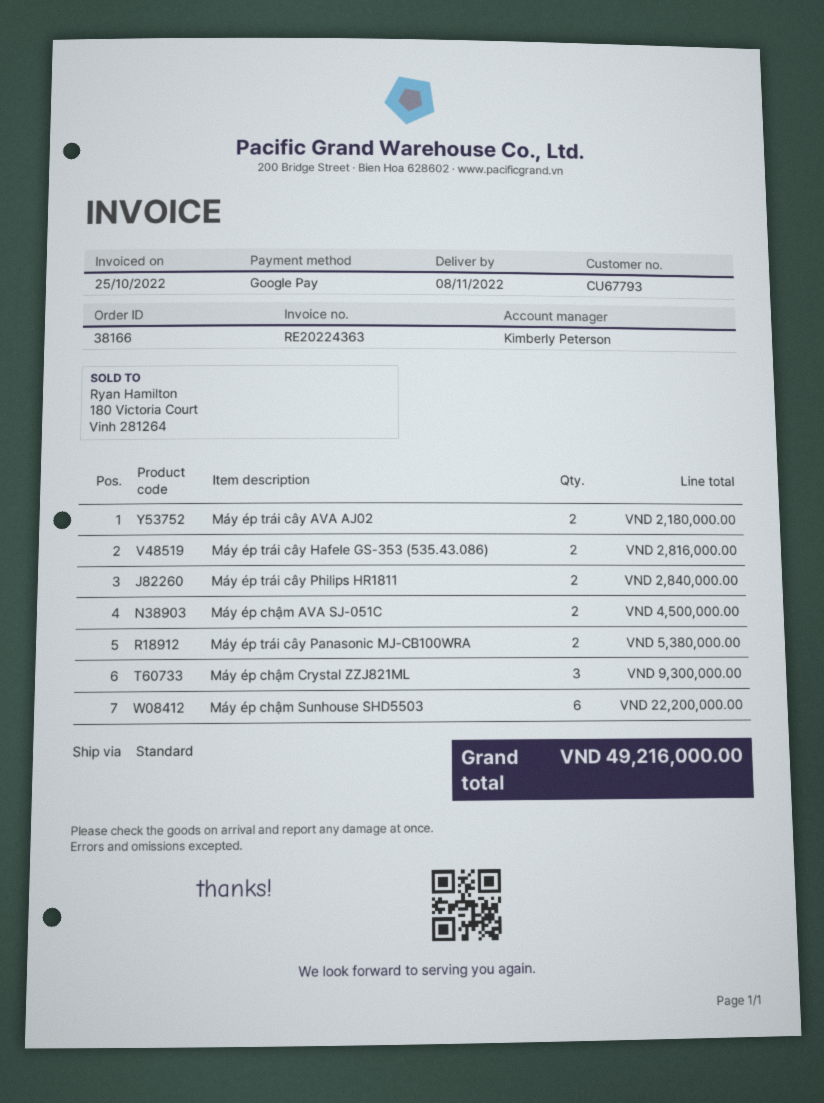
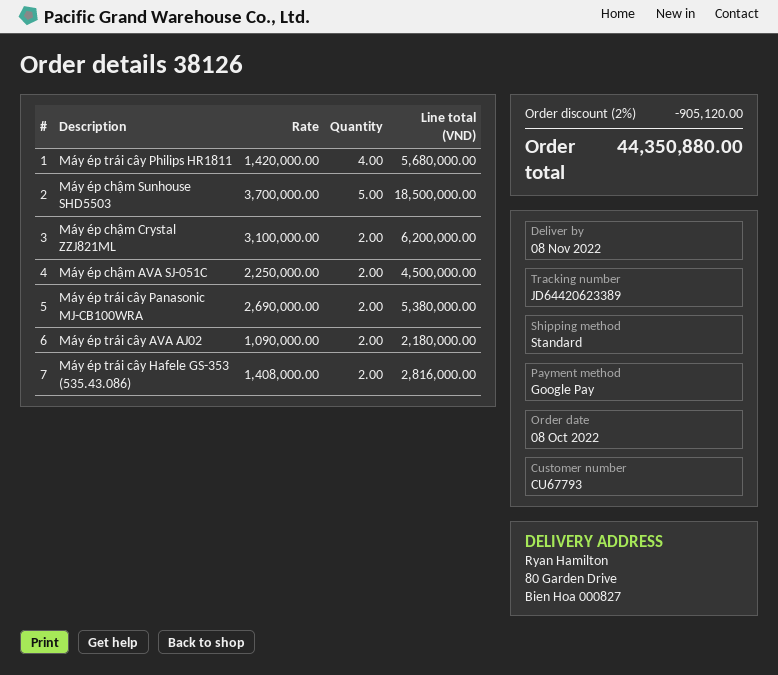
order number: 38166 -> 38126
Máy ép trái cây Philips HR1811: 2 for 2840000.00 -> 4 for 5680000.00
Máy ép chậm Crystal ZZJ821ML: 3 for 9300000.00 -> 2 for 6200000.00
Máy ép chậm Sunhouse SHD5503: 6 for 22200000.00 -> 5 for 18500000.00
discount: none -> 2% = 905120.00
total: 49216000.00 -> 44350880.00

